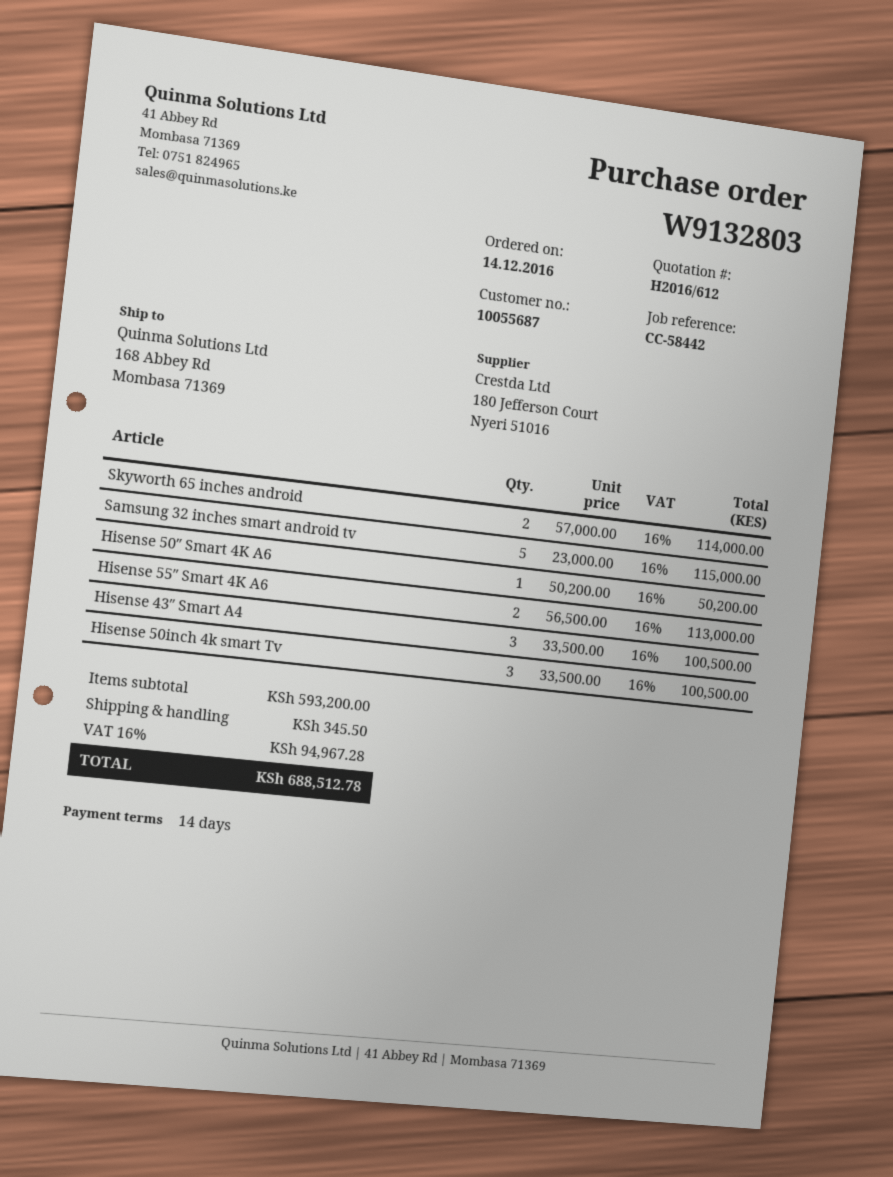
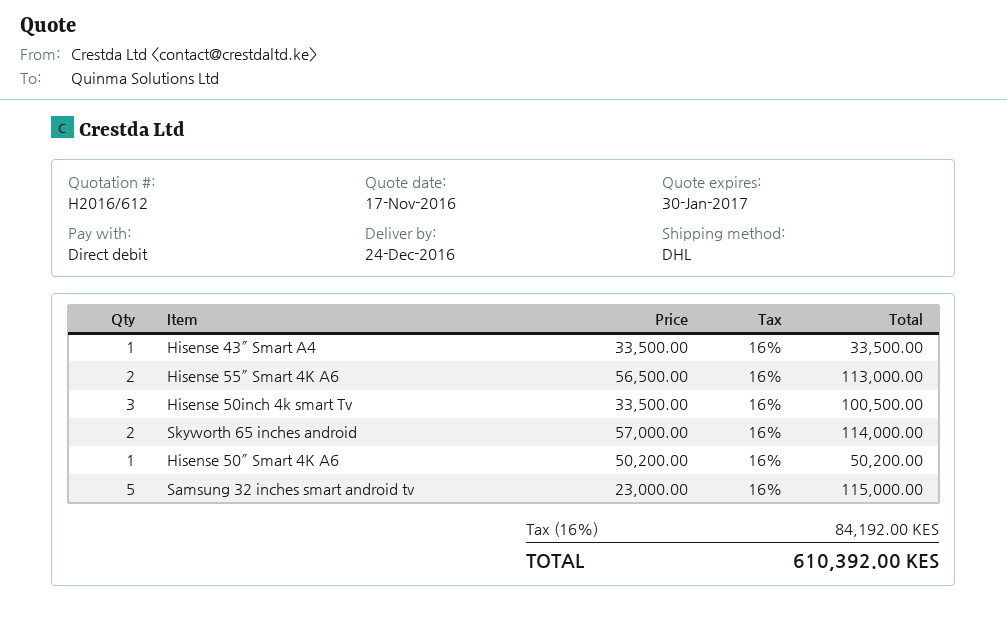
Hisense 43″ Smart A4: 3 x 33500.00 = 100500.00 -> 1 x 33500.00 = 33500.00
shipping: 345.50 -> none
tax: 16% = 94967.28 -> 16% = 84192.00
total: 688512.78 -> 610392.00

